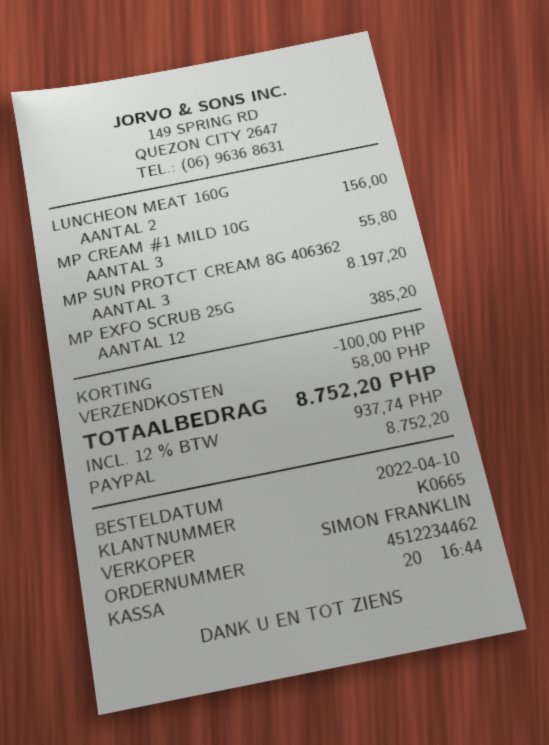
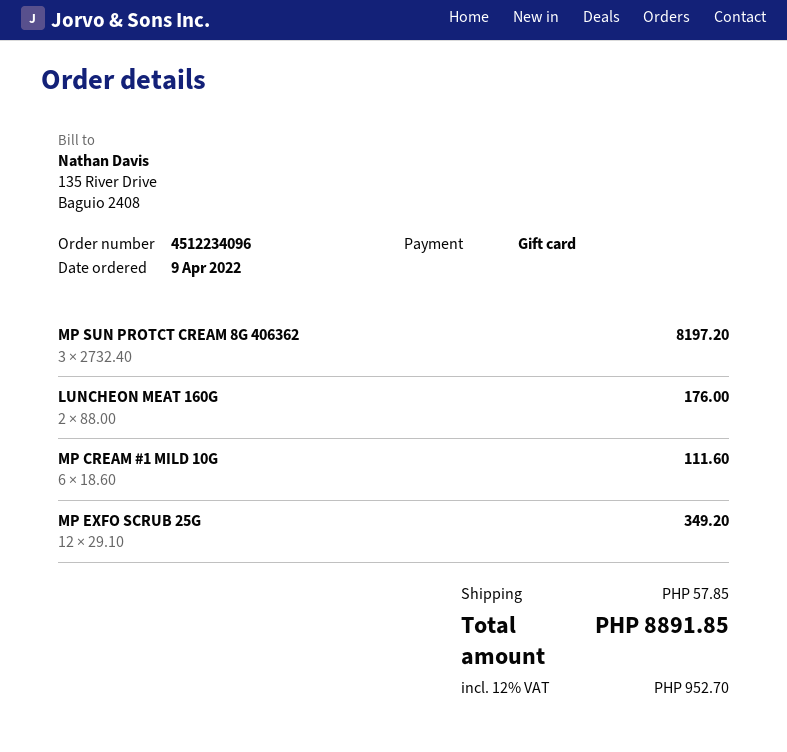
order number: 4512234462 -> 4512234096
order date: 2022-04-10 -> 2022-04-09
payment method: PayPal -> gift card
LUNCHEON MEAT 160G: 2 for 156.00 -> 2 for 176.00
MP CREAM #1 MILD 10G: 3 for 55.80 -> 6 for 111.60
MP EXFO SCRUB 25G: 12 for 385.20 -> 12 for 349.20
discount: 100.00 -> none
shipping: 58.00 -> 57.85
tax: 12% = 937.74 -> 12% = 952.70
total: 8752.20 -> 8891.85

